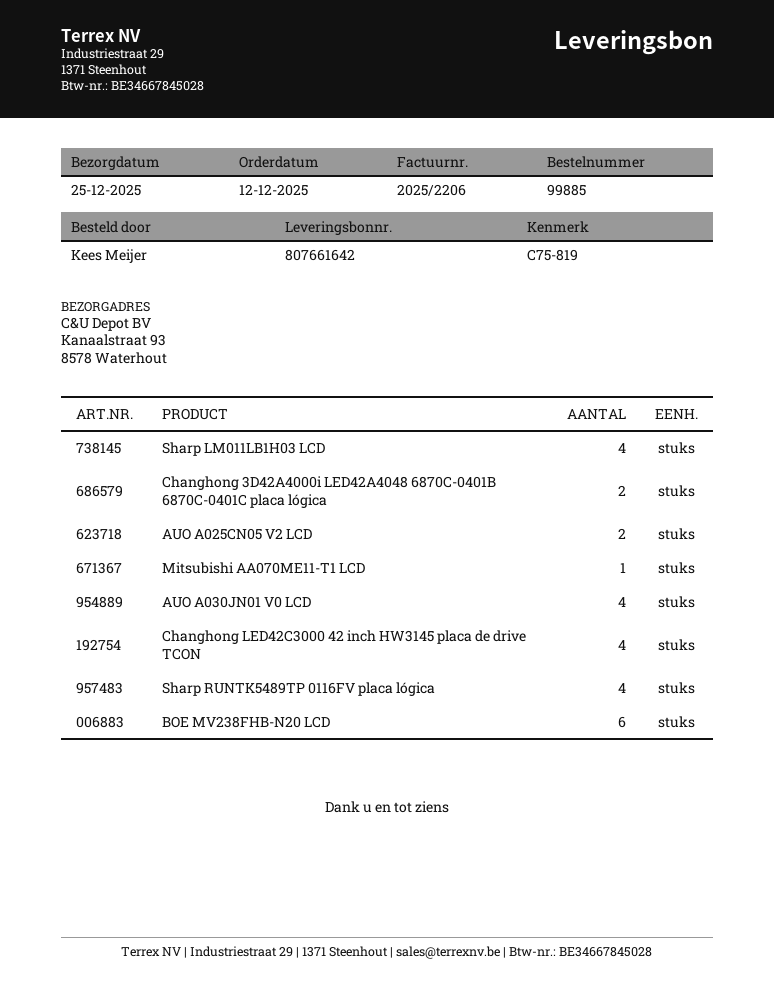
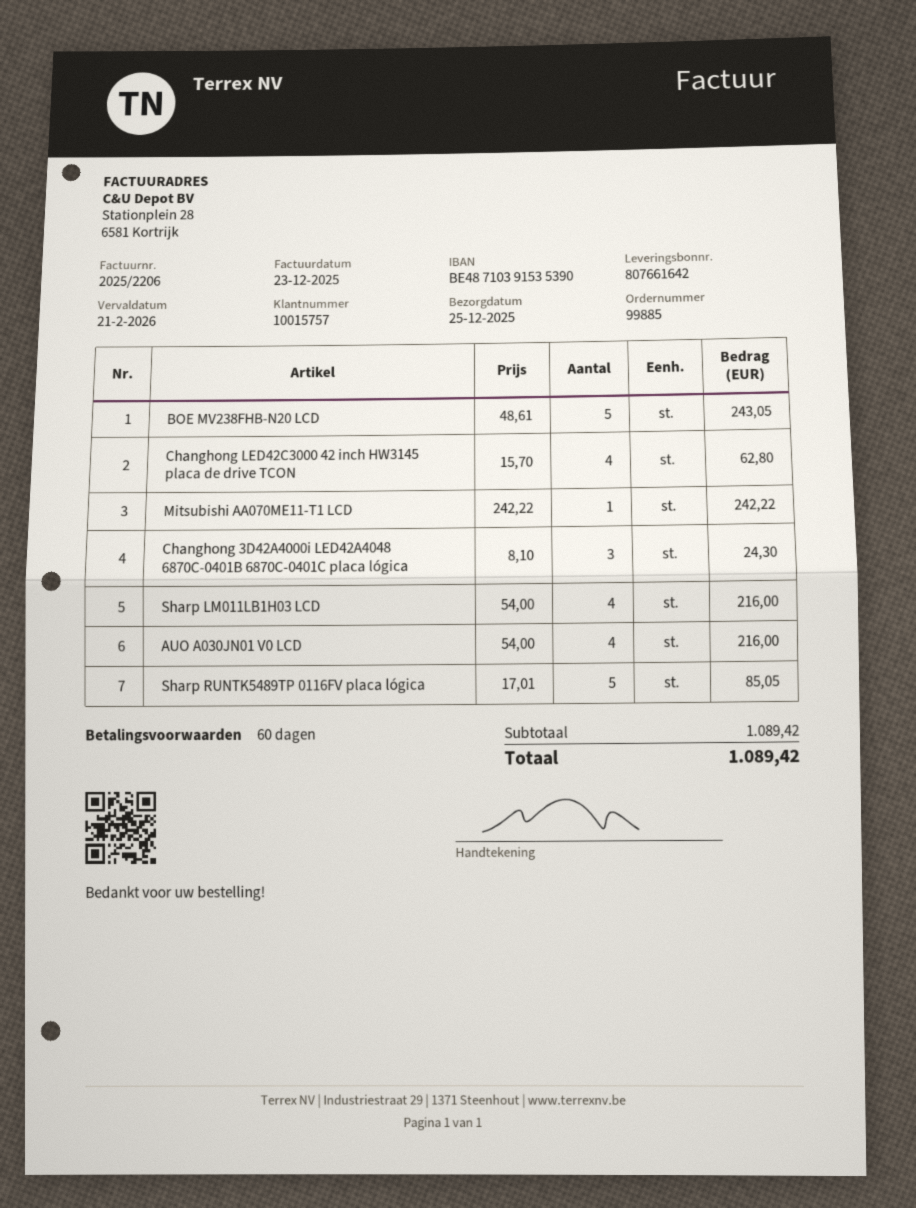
Changhong 3D42A4000i LED42A4048 6870C-0401B 6870C-0401C placa lógica: 2 -> 3
AUO A025CN05 V2 LCD: 2 -> none
Sharp RUNTK5489TP 0116FV placa lógica: 4 -> 5
BOE MV238FHB-N20 LCD: 6 -> 5

